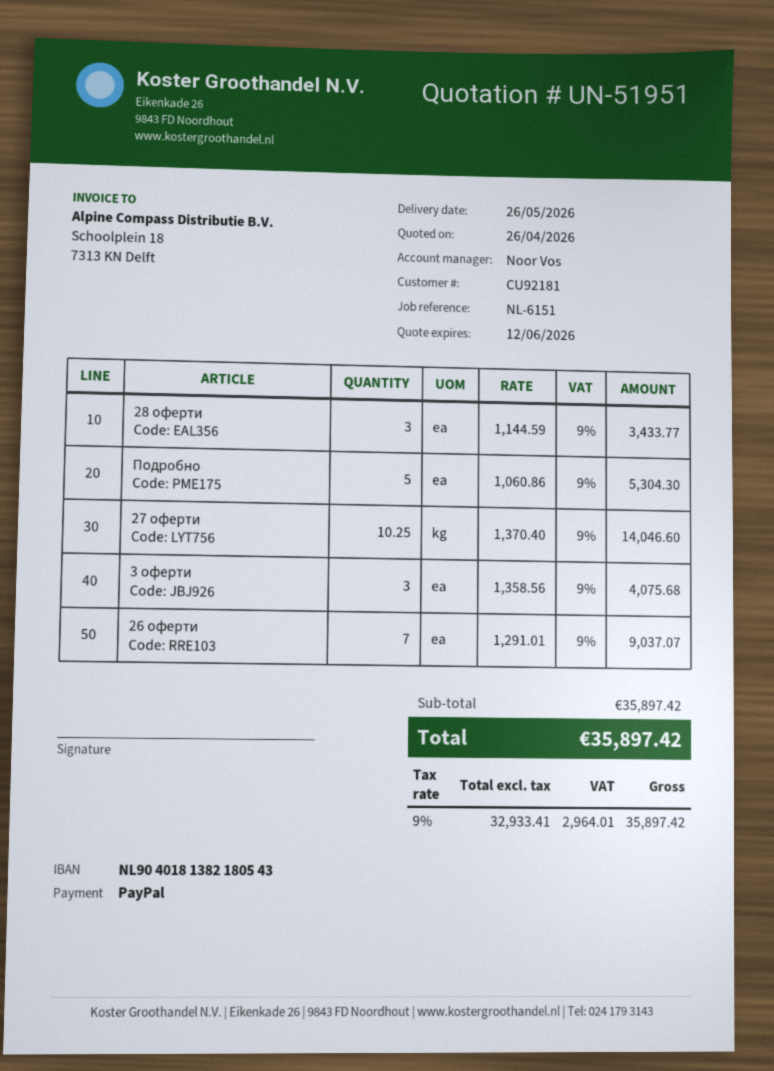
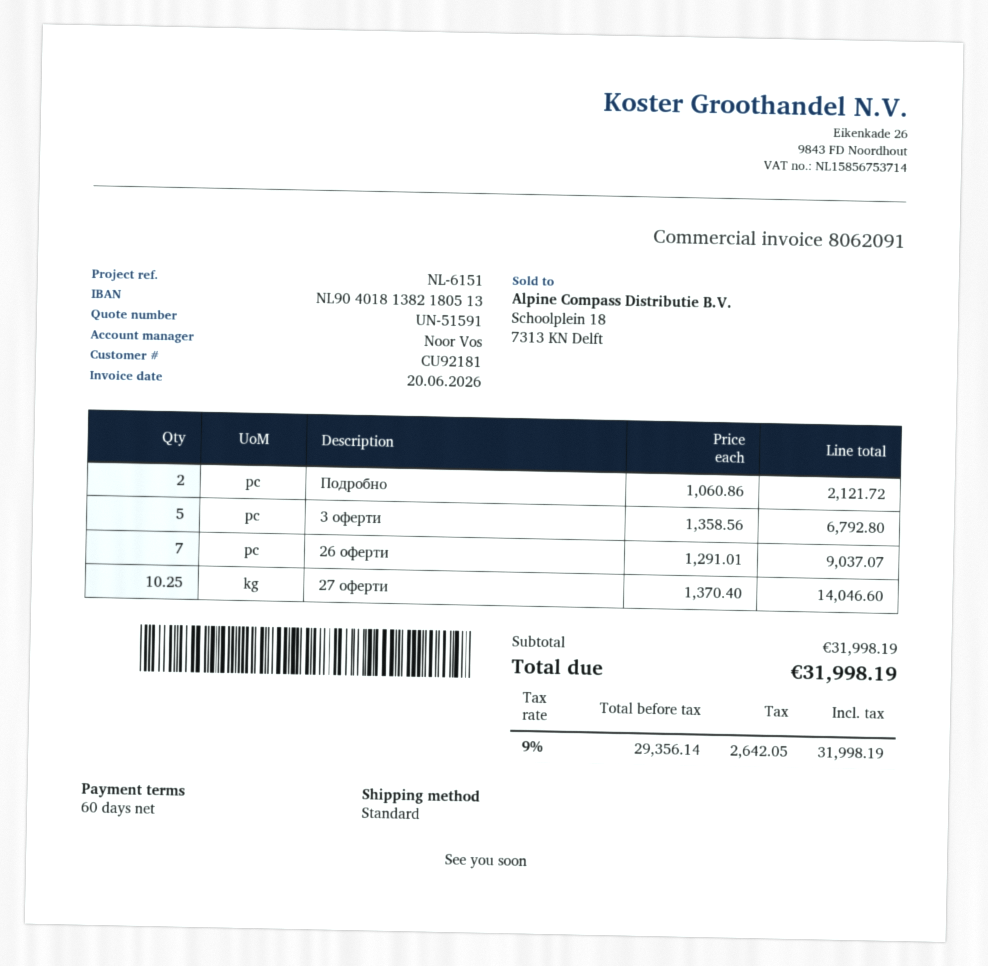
quote number: UN-51951 -> UN-51591
bank account: NL9040181382180543 -> NL9040181382180513
28 оферти: 3 x 1144.59 = 3433.77 -> none
Подробно: 5 x 1060.86 = 5304.30 -> 2 x 1060.86 = 2121.72
3 оферти: 3 x 1358.56 = 4075.68 -> 5 x 1358.56 = 6792.80
subtotal: 35897.42 -> 31998.19
net: 32933.41 -> 29356.14
tax: 9% = 2964.01 -> 9% = 2642.05
total: 35897.42 -> 31998.19

